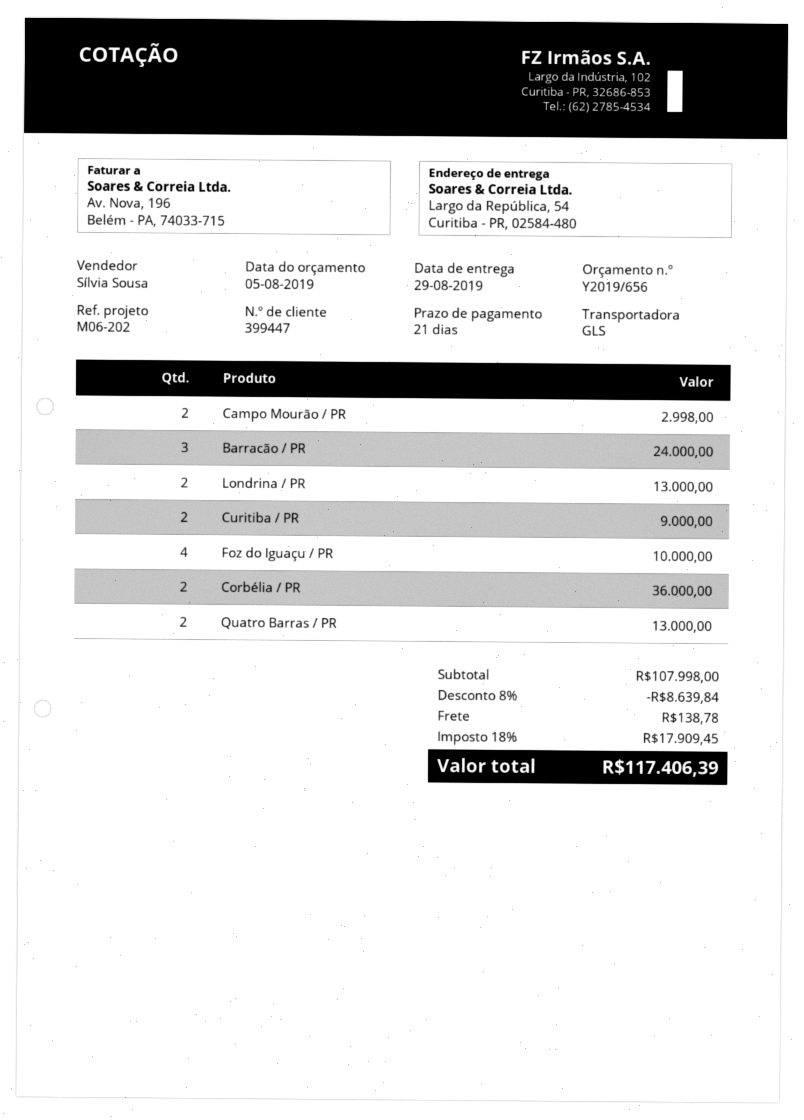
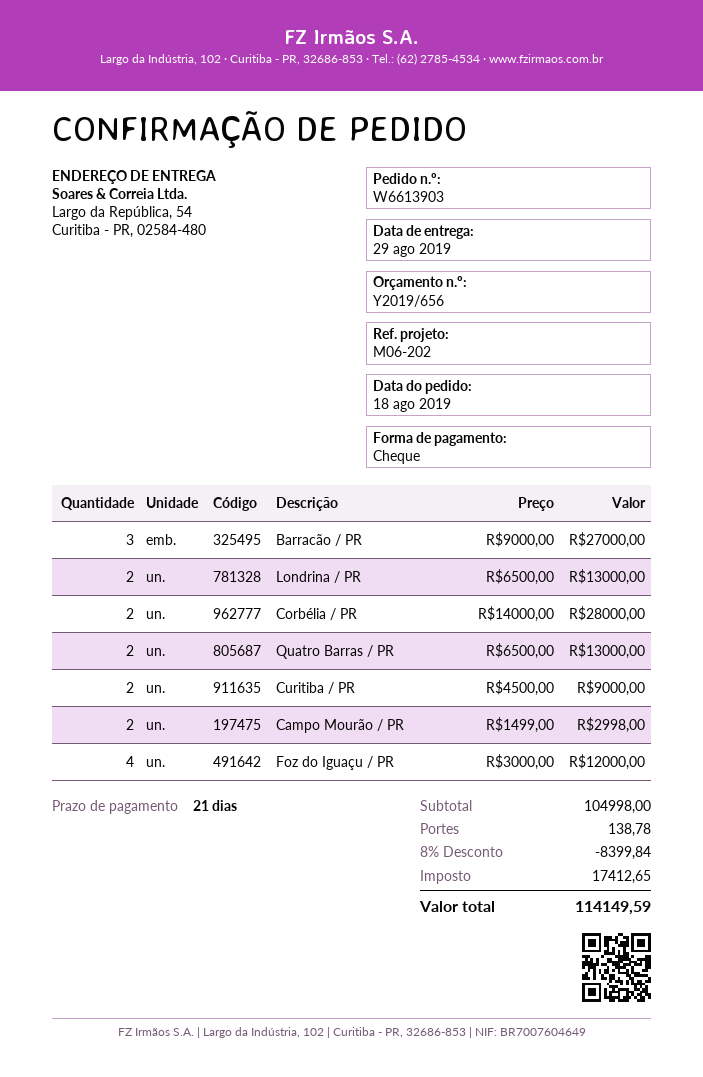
Barracão / PR: 3 for 24000.00 -> 3 for 27000.00
Foz do Iguaçu / PR: 4 for 10000.00 -> 4 for 12000.00
Corbélia / PR: 2 for 36000.00 -> 2 for 28000.00
subtotal: 107998.00 -> 104998.00
discount: 8% = 8639.84 -> 8% = 8399.84
tax: 17909.45 -> 17412.65
total: 117406.39 -> 114149.59

